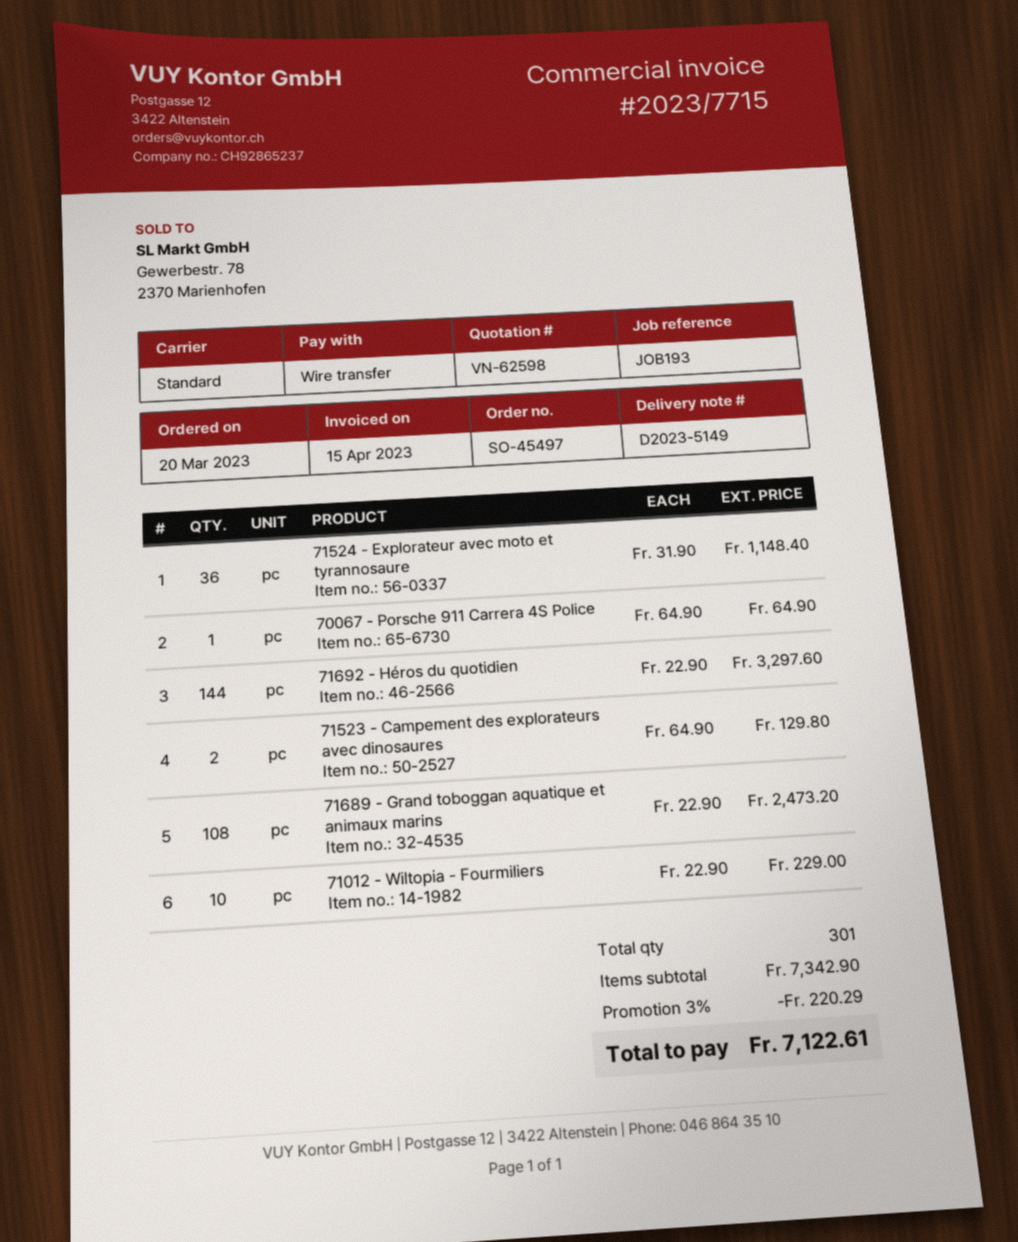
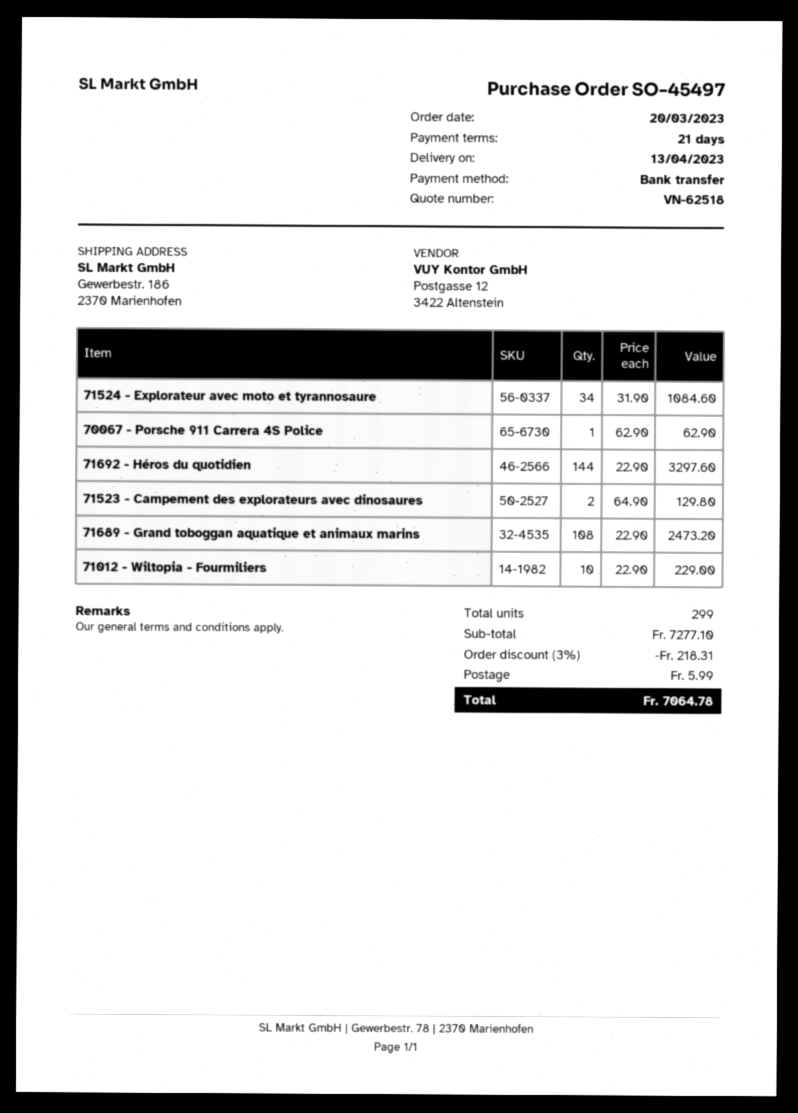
quote number: VN-62598 -> VN-62518
71524 - Explorateur avec moto et tyrannosaure: 36 x 31.90 = 1148.40 -> 34 x 31.90 = 1084.60
70067 - Porsche 911 Carrera 4S Police: 1 x 64.90 = 64.90 -> 1 x 62.90 = 62.90
total quantity: 301 -> 299
subtotal: 7342.90 -> 7277.10
discount: 3% = 220.29 -> 3% = 218.31
shipping: none -> 5.99
total: 7122.61 -> 7064.78

